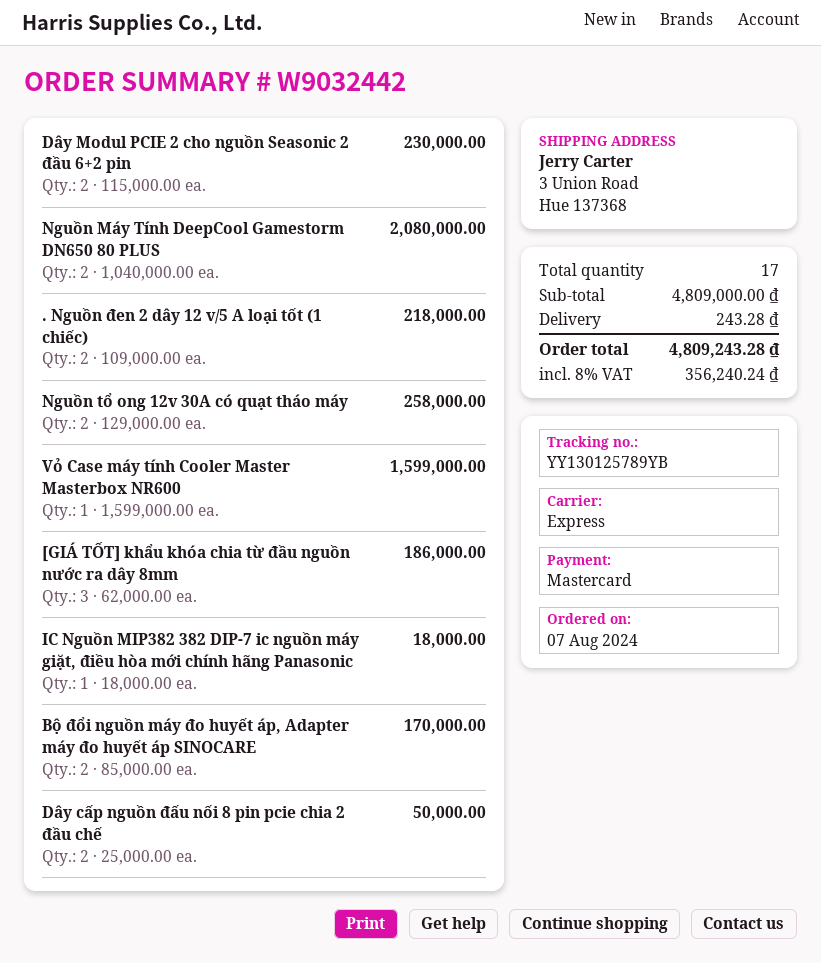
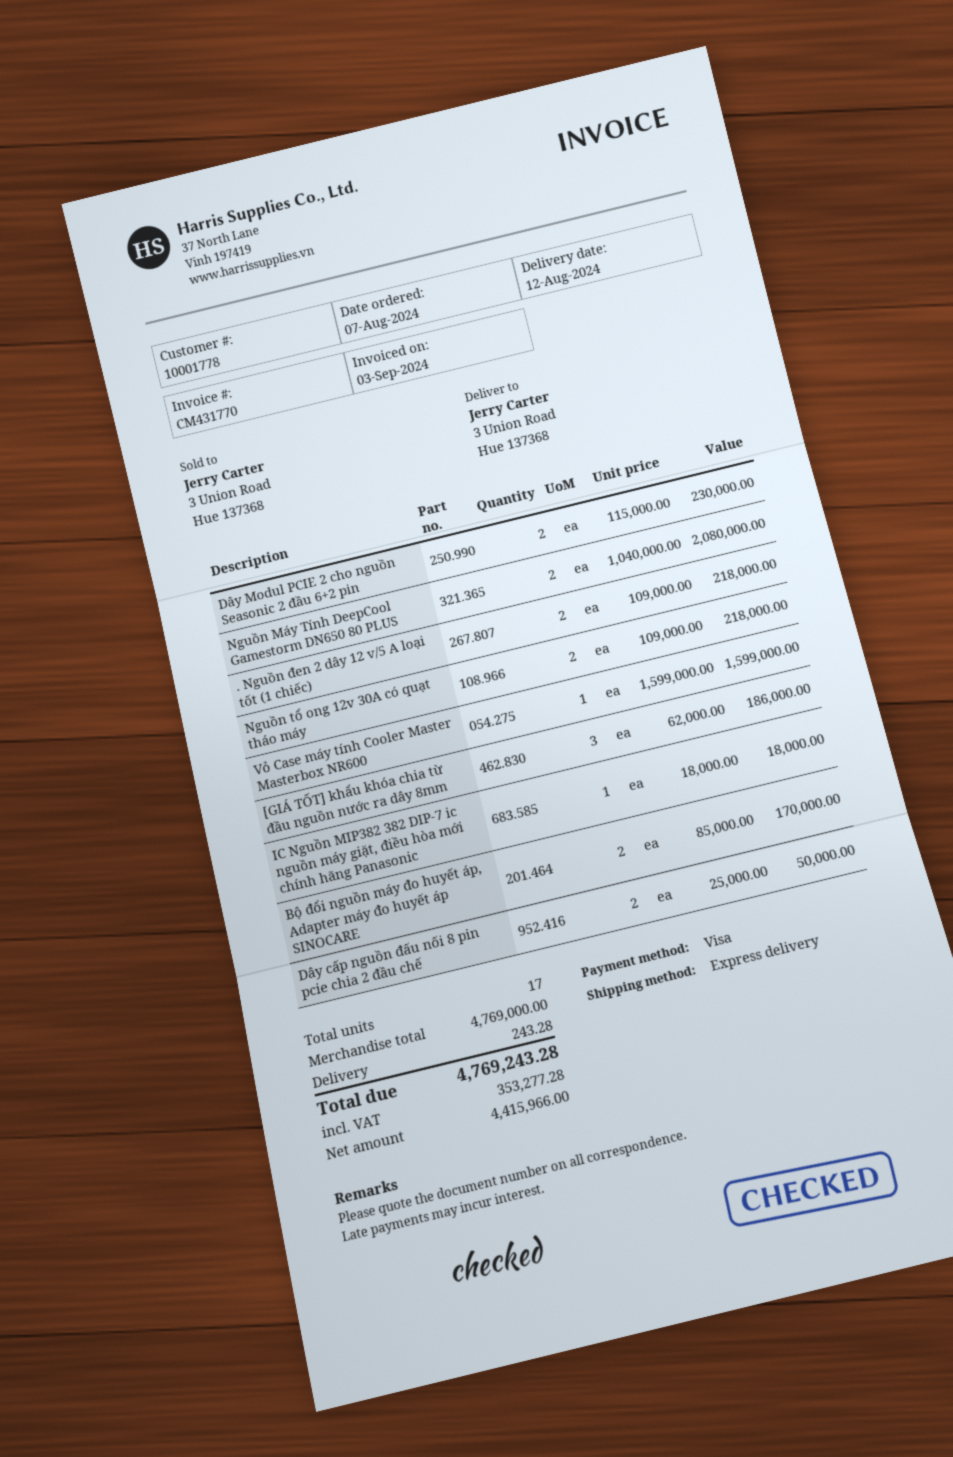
payment method: Mastercard -> Visa
Nguồn tổ ong 12v 30A có quạt tháo máy: 2 x 129000.00 = 258000.00 -> 2 x 109000.00 = 218000.00
subtotal: 4809000.00 -> 4769000.00
tax: 356240.24 -> 353277.28
total: 4809243.28 -> 4769243.28

